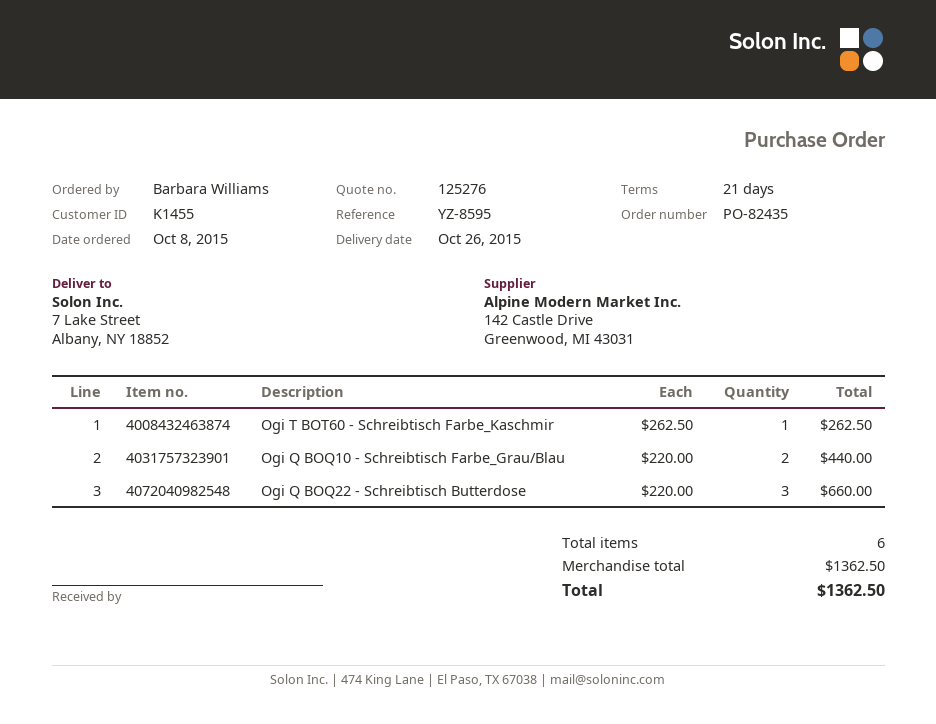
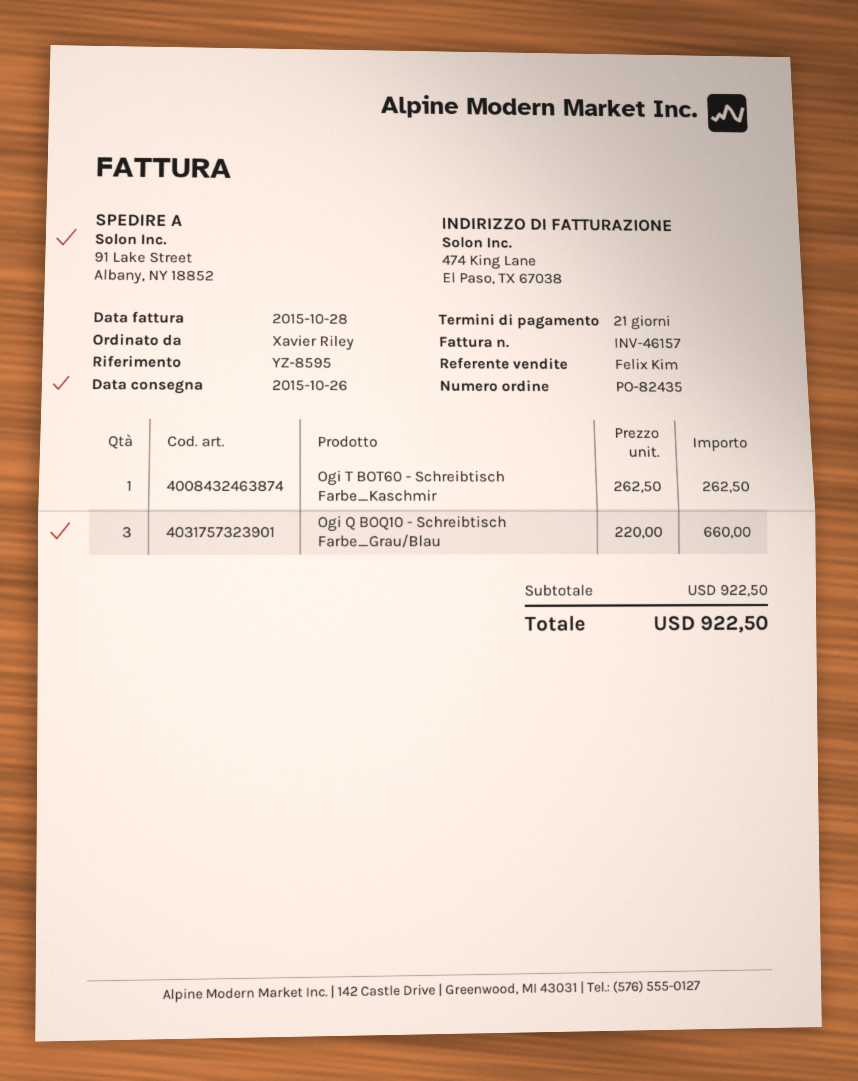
ordered by: Barbara Williams -> Xavier Riley
ship to: 7 Lake Street, Albany, NY 18852 -> 91 Lake Street, Albany, NY 18852
Ogi Q BOQ10 - Schreibtisch Farbe_Grau/Blau: 2 x 220.00 = 440.00 -> 3 x 220.00 = 660.00
Ogi Q BOQ22 - Schreibtisch Butterdose: 3 x 220.00 = 660.00 -> none
subtotal: 1362.50 -> 922.50
total: 1362.50 -> 922.50

